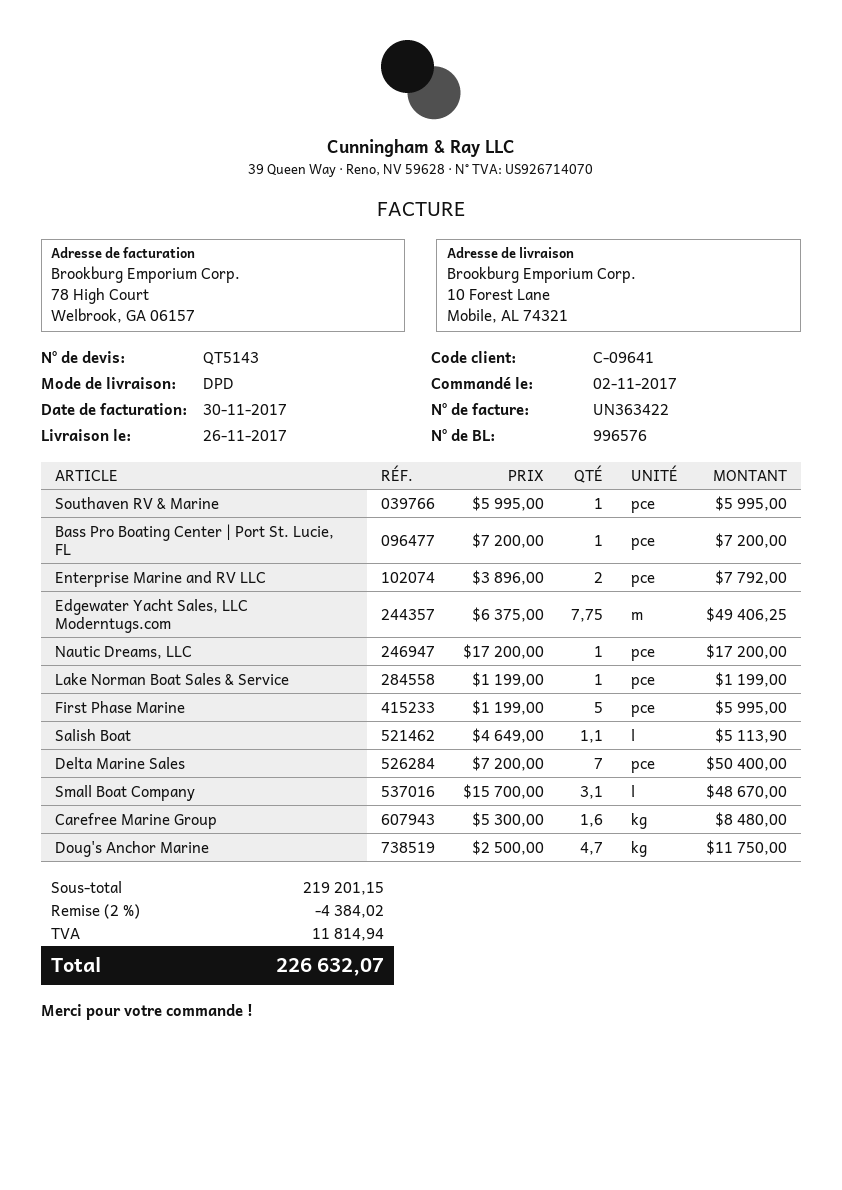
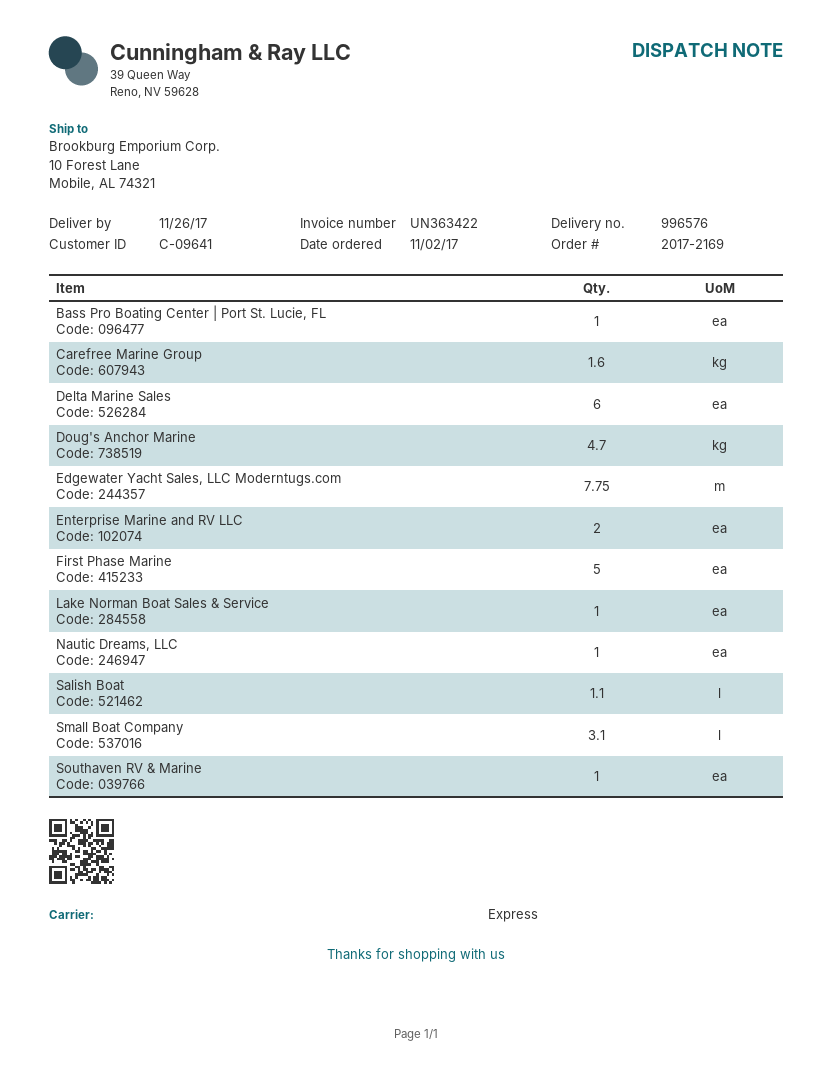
shipping method: DPD -> express
Delta Marine Sales: 7 -> 6

